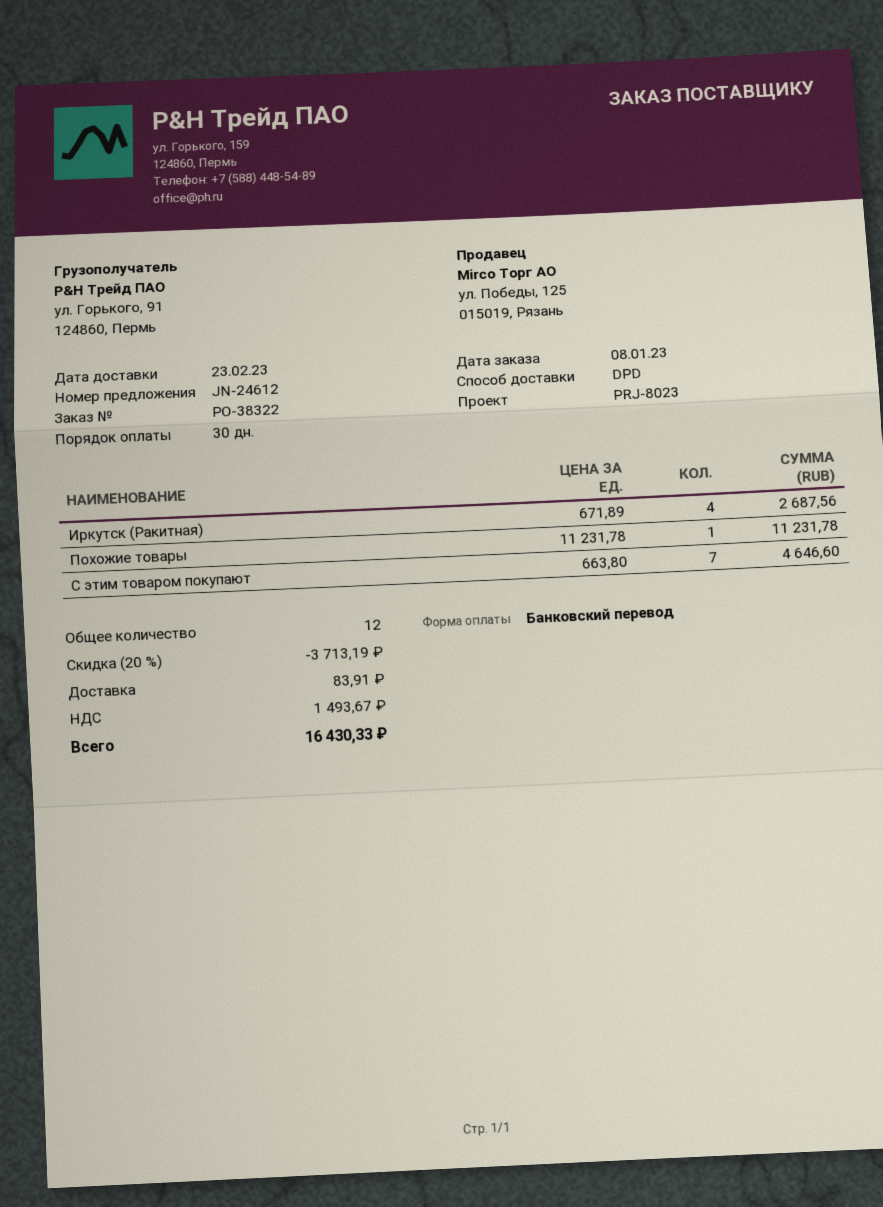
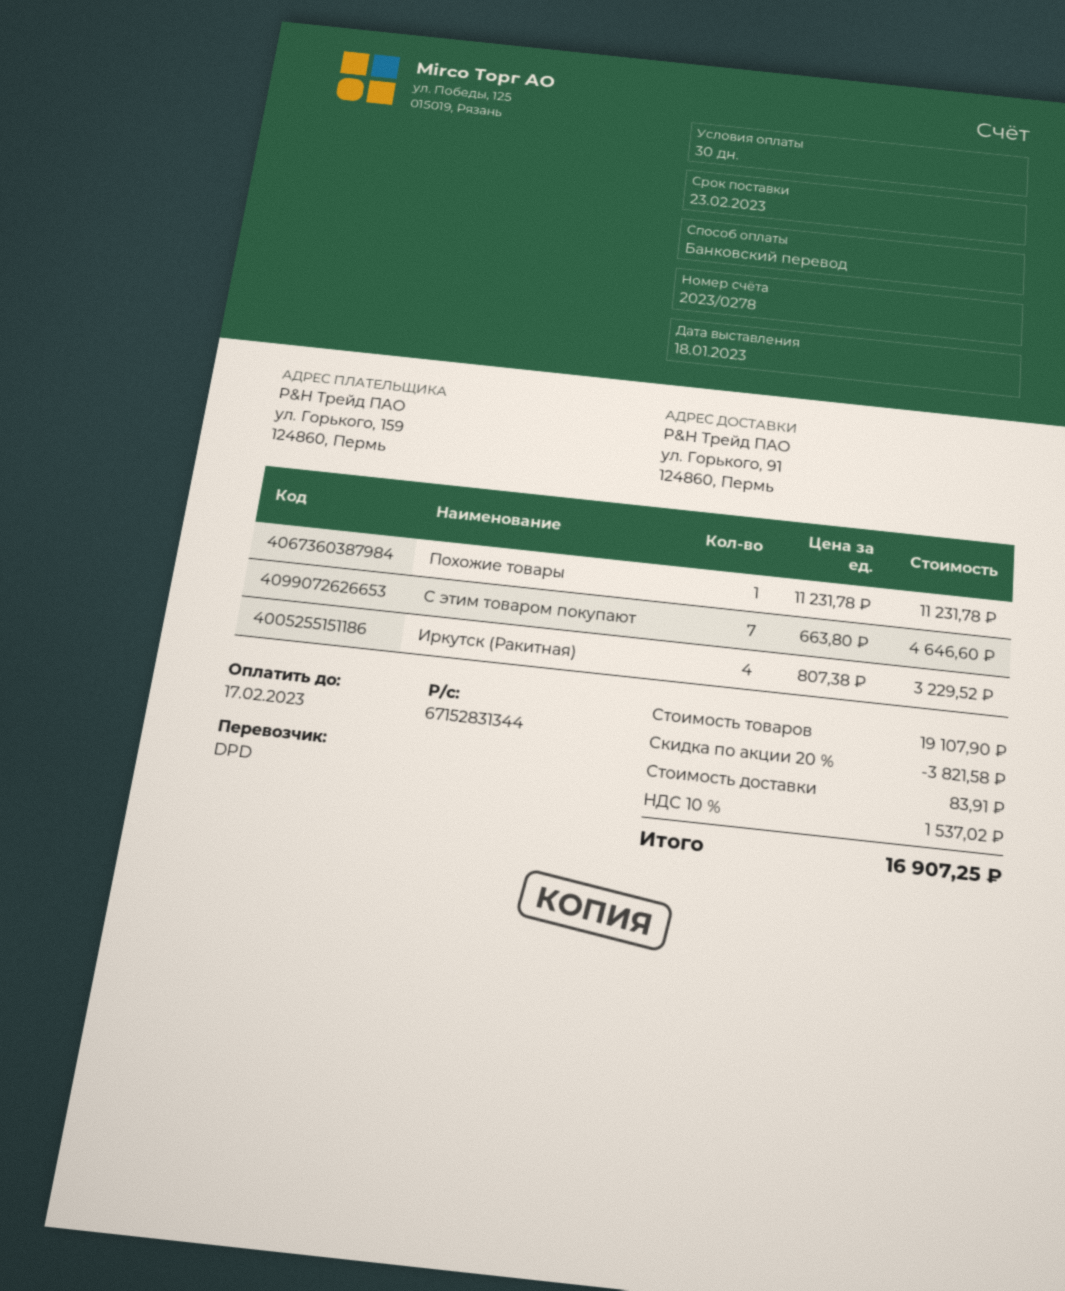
Иркутск (Ракитная): 4 x 671.89 = 2687.56 -> 4 x 807.38 = 3229.52
discount: 20% = 3713.19 -> 20% = 3821.58
tax: 1493.67 -> 1537.02
total: 16430.33 -> 16907.25

